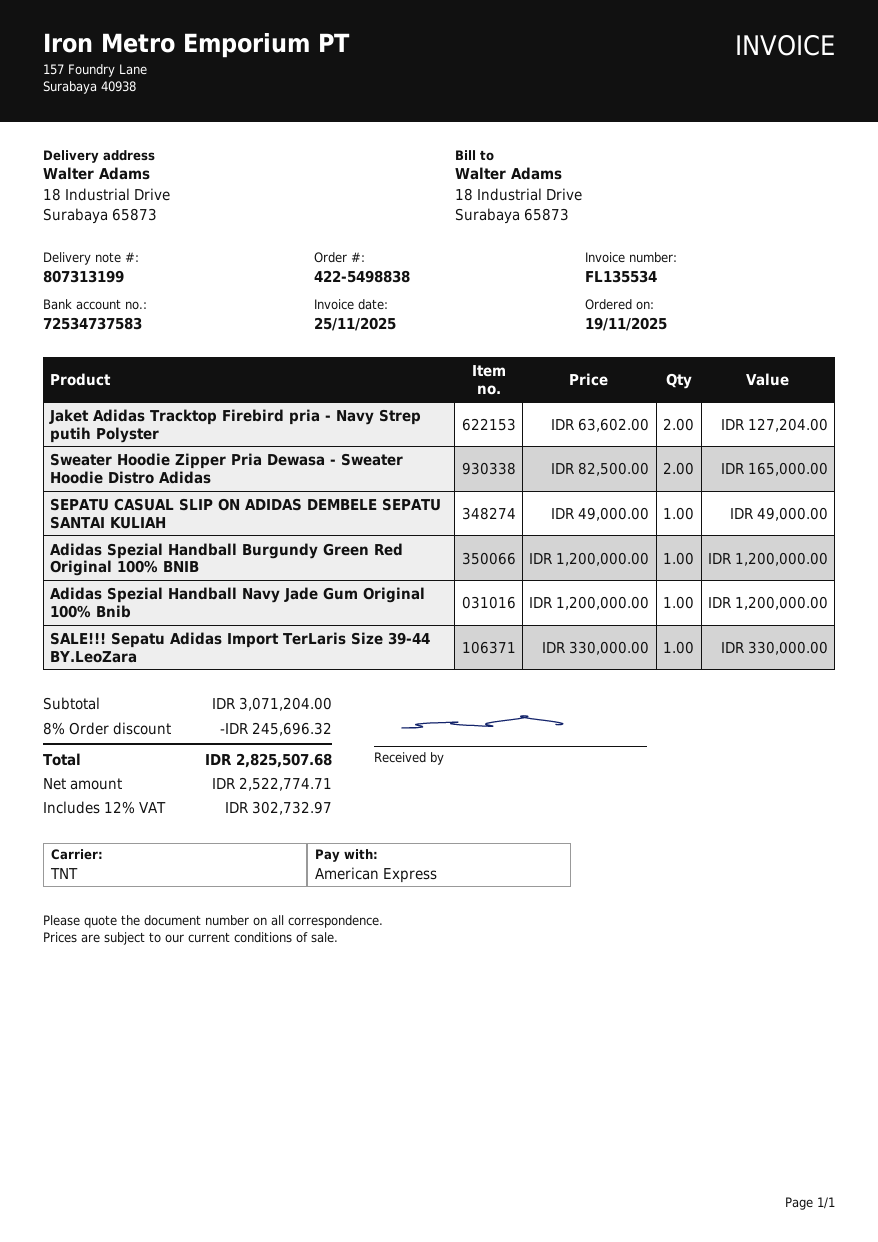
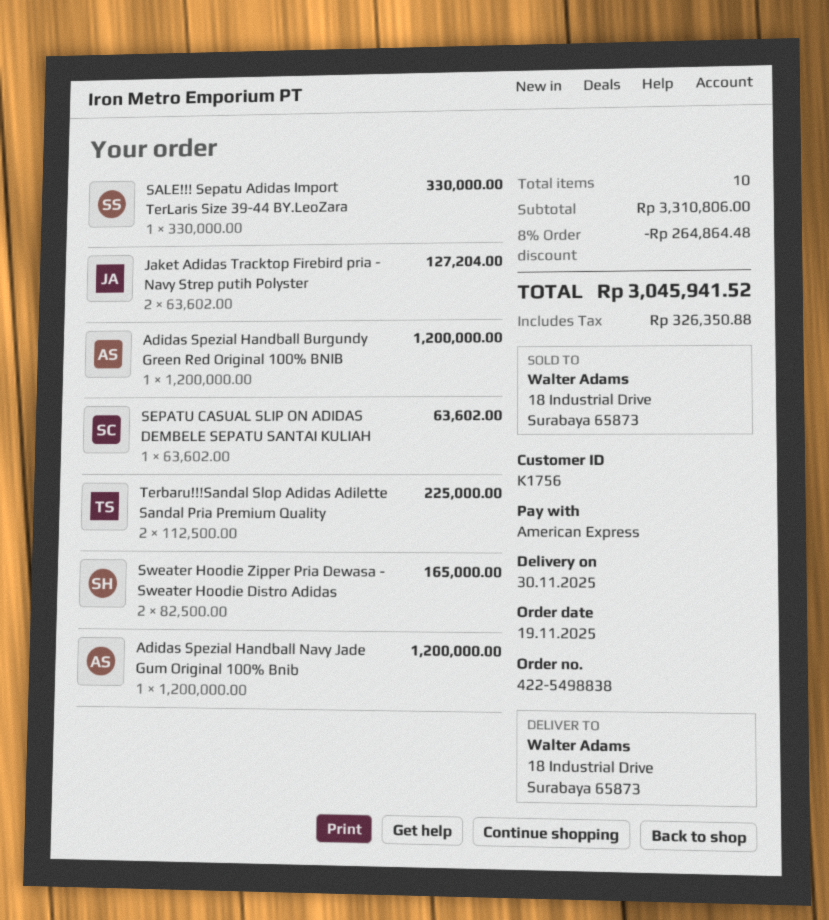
SEPATU CASUAL SLIP ON ADIDAS DEMBELE SEPATU SANTAI KULIAH: 1 x 49000.00 = 49000.00 -> 1 x 63602.00 = 63602.00
Terbaru!!!Sandal Slop Adidas Adilette Sandal Pria Premium Quality: none -> 2 x 112500.00 = 225000.00
subtotal: 3071204.00 -> 3310806.00
discount: 8% = 245696.32 -> 8% = 264864.48
tax: 302732.97 -> 326350.88
total: 2825507.68 -> 3045941.52

